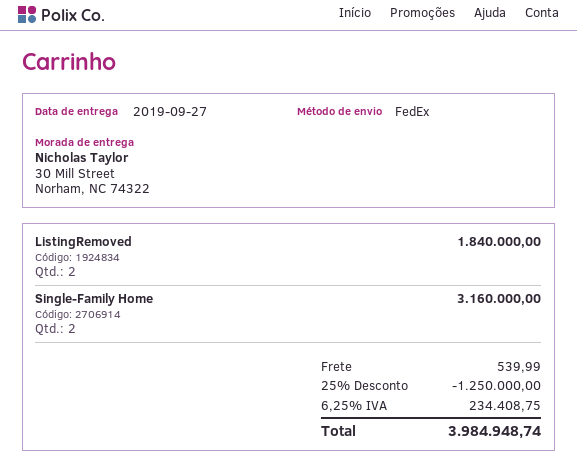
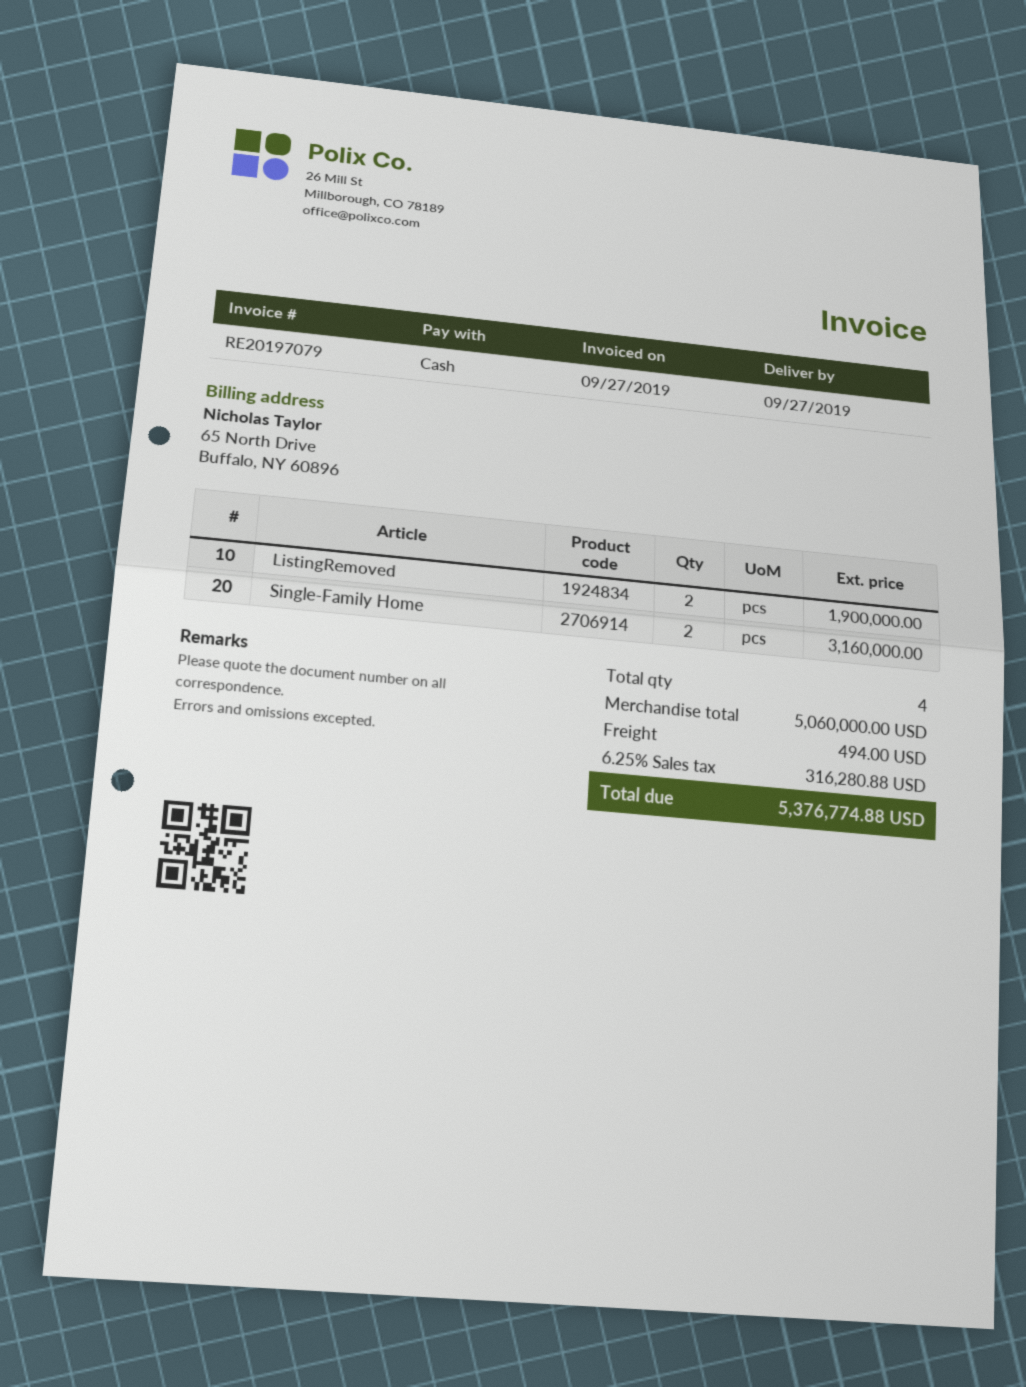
ListingRemoved: 2 for 1840000.00 -> 2 for 1900000.00
discount: 25% = 1250000.00 -> none
shipping: 539.99 -> 494.00
tax: 6.25% = 234408.75 -> 6.25% = 316280.88
total: 3984948.74 -> 5376774.88

